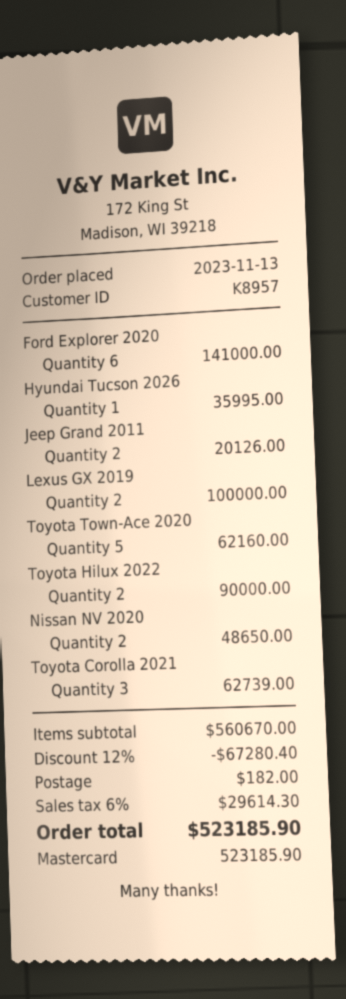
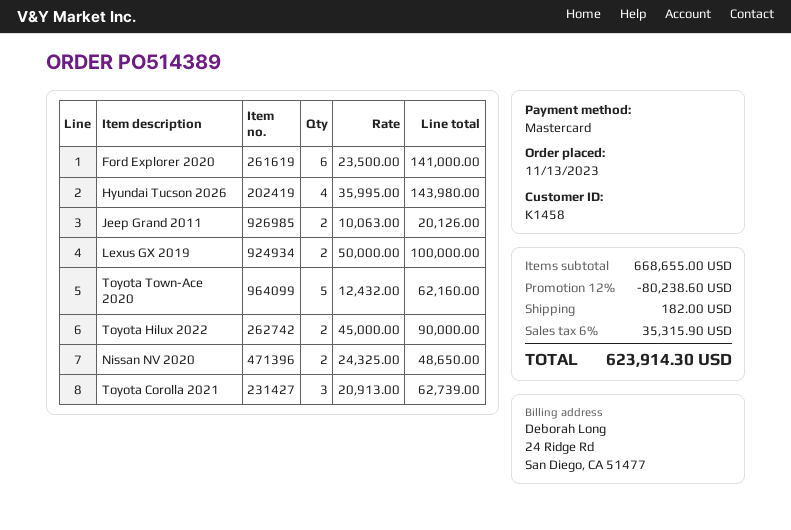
customer number: K8957 -> K1458
Hyundai Tucson 2026: 1 for 35995.00 -> 4 for 143980.00
subtotal: 560670.00 -> 668655.00
discount: 12% = 67280.40 -> 12% = 80238.60
tax: 6% = 29614.30 -> 6% = 35315.90
total: 523185.90 -> 623914.30

